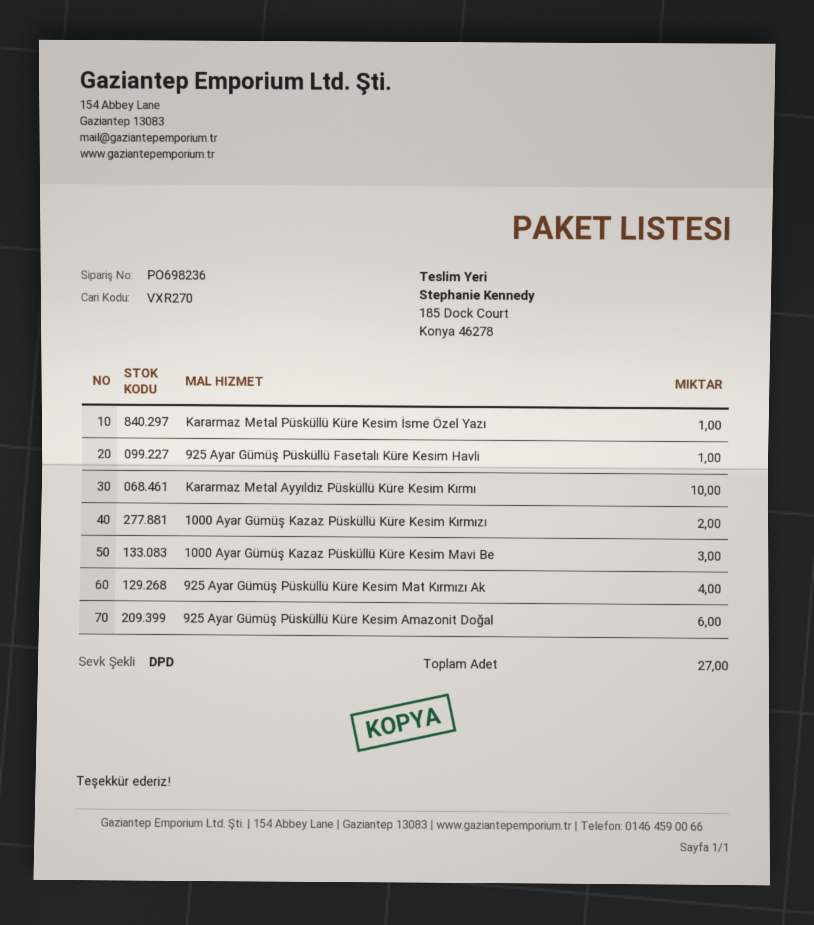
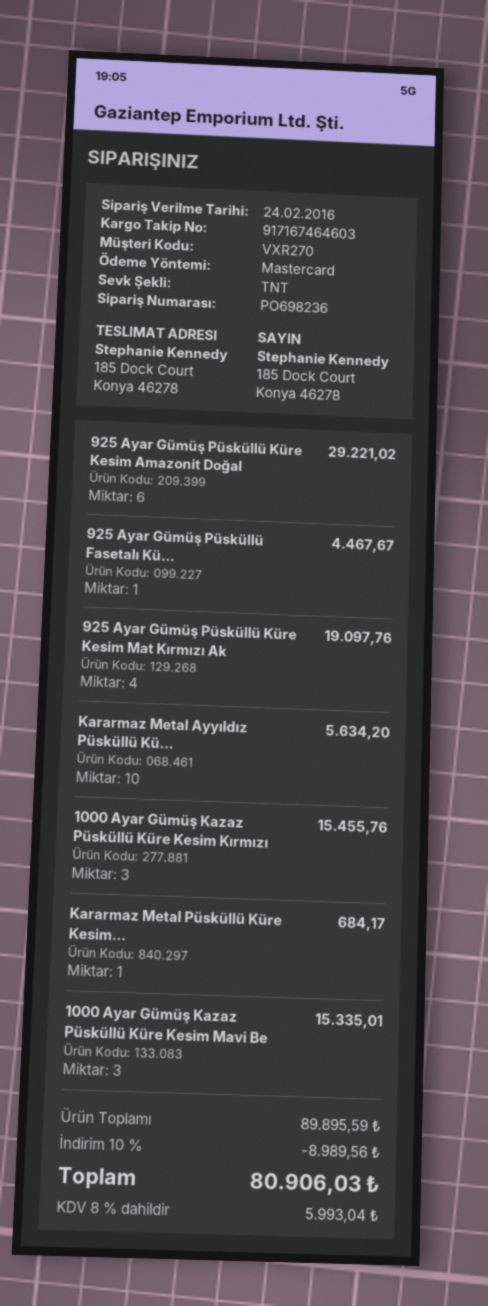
shipping method: DPD -> TNT
1000 Ayar Gümüş Kazaz Püsküllü Küre Kesim Kırmızı: 2 -> 3

